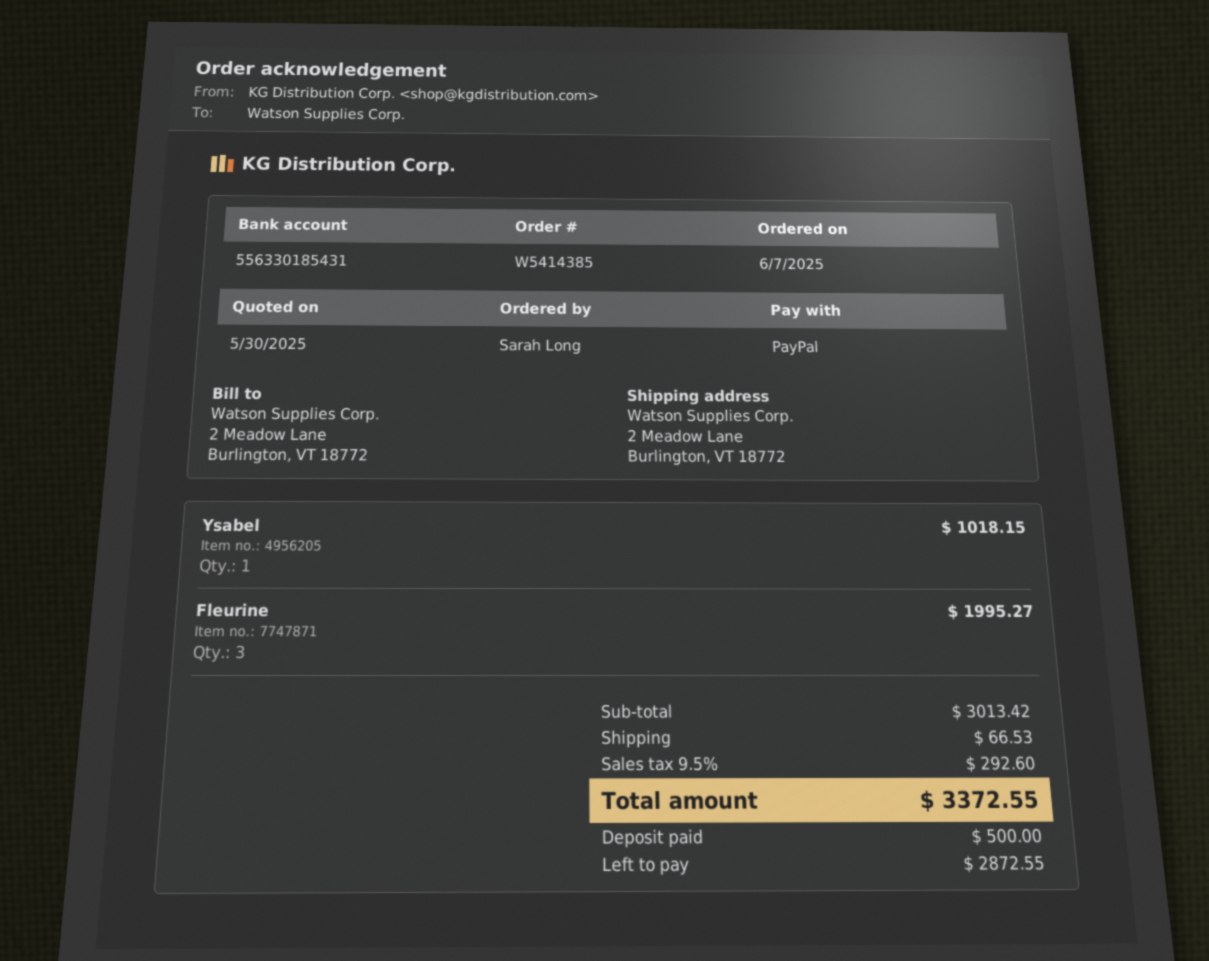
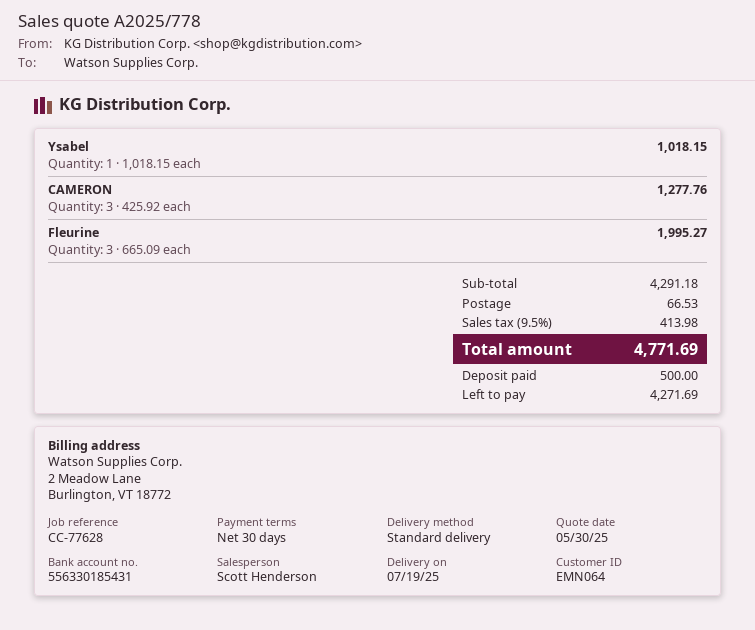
CAMERON: none -> 3 for 1277.76
subtotal: 3013.42 -> 4291.18
tax: 9.5% = 292.60 -> 9.5% = 413.98
total: 3372.55 -> 4771.69
balance: 2872.55 -> 4271.69

